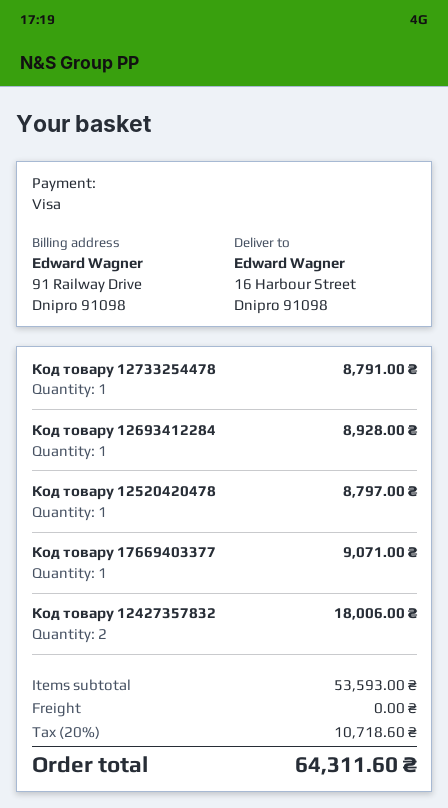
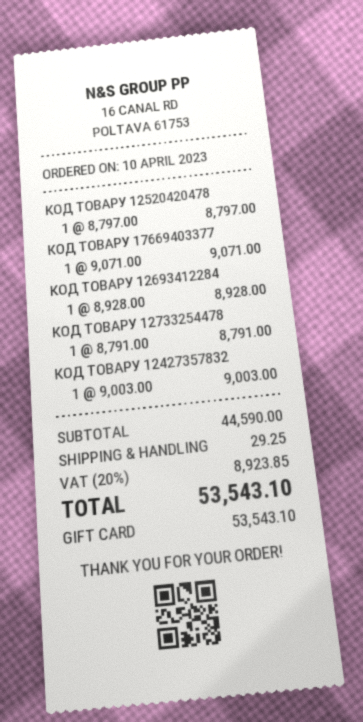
payment method: Visa -> gift card
Код товару 12427357832: 2 for 18006.00 -> 1 for 9003.00
subtotal: 53593.00 -> 44590.00
shipping: 0.00 -> 29.25
tax: 20% = 10718.60 -> 20% = 8923.85
total: 64311.60 -> 53543.10

